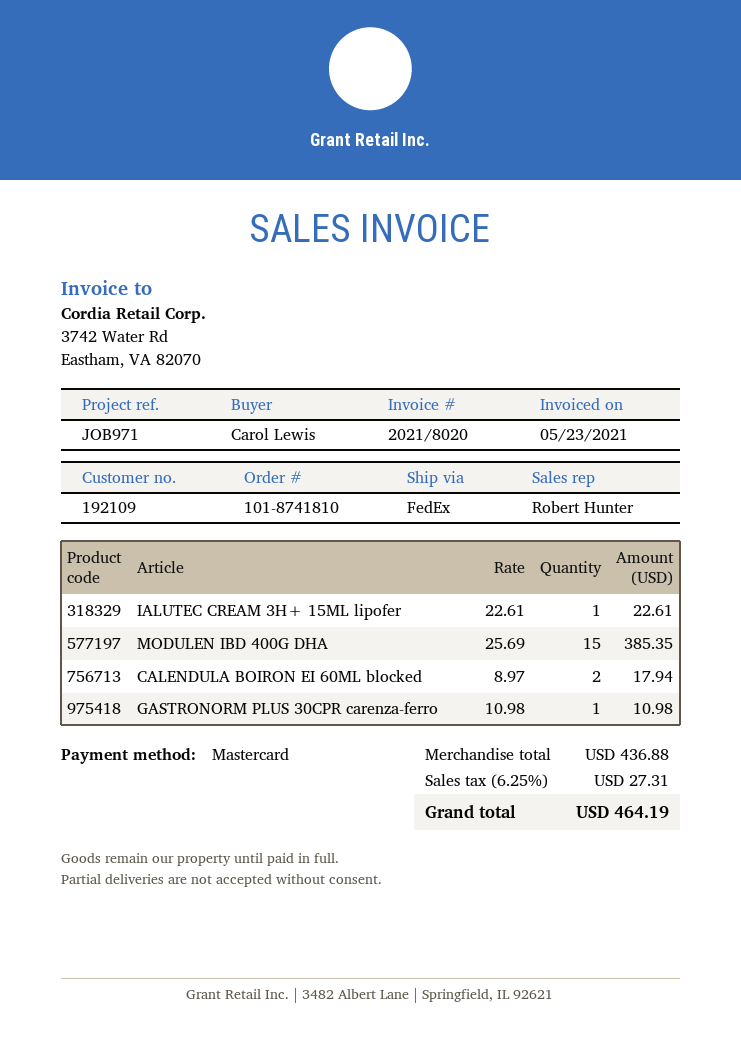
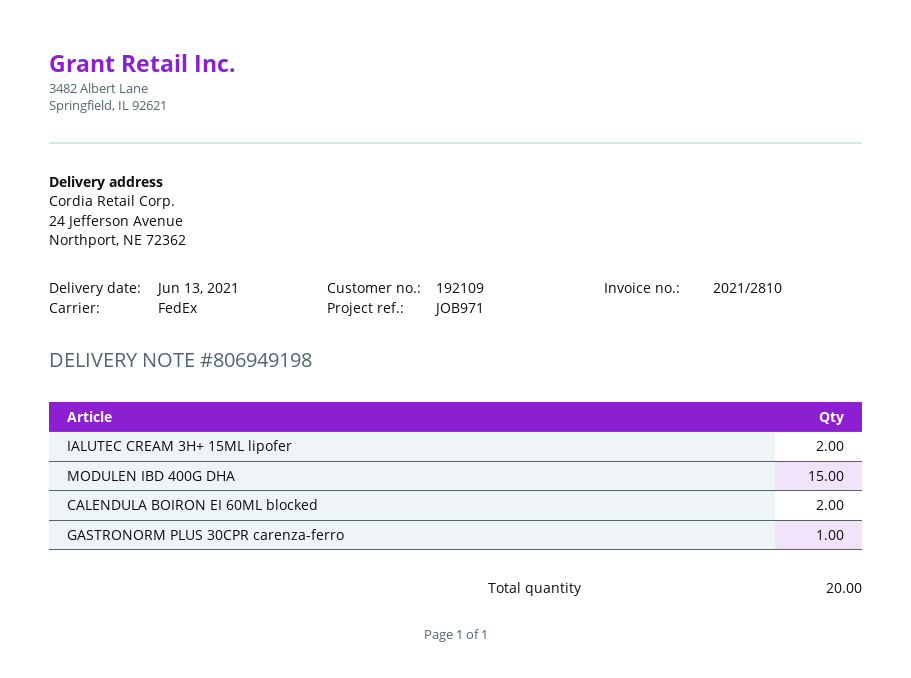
invoice number: 2021/8020 -> 2021/2810
IALUTEC CREAM 3H+ 15ML lipofer: 1 -> 2

